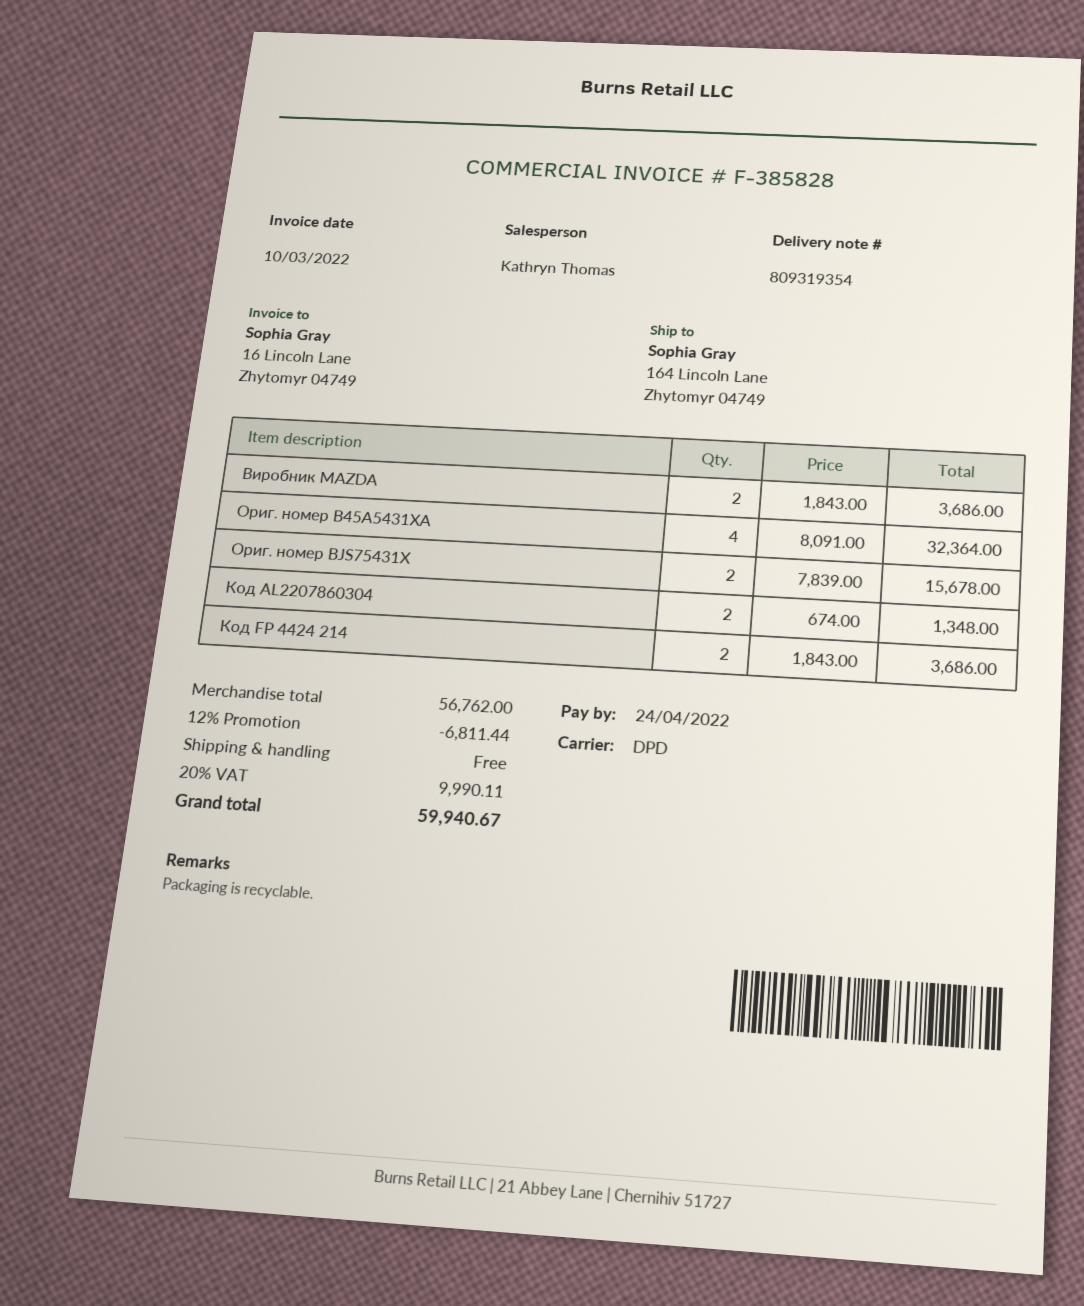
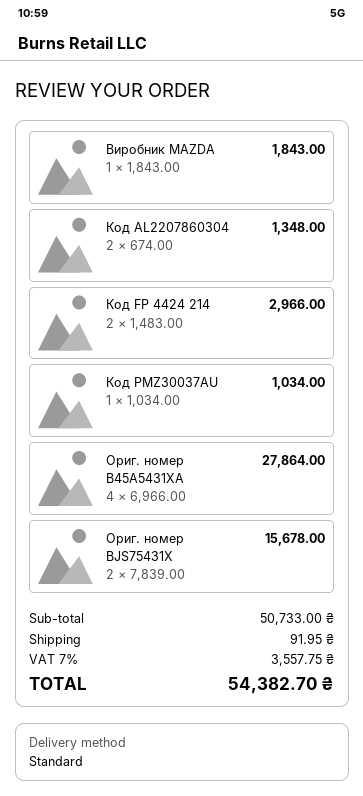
shipping method: DPD -> standard
Виробник MAZDA: 2 x 1843.00 = 3686.00 -> 1 x 1843.00 = 1843.00
Ориг. номер B45A5431XA: 4 x 8091.00 = 32364.00 -> 4 x 6966.00 = 27864.00
Код FP 4424 214: 2 x 1843.00 = 3686.00 -> 2 x 1483.00 = 2966.00
Код PMZ30037AU: none -> 1 x 1034.00 = 1034.00
subtotal: 56762.00 -> 50733.00
discount: 12% = 6811.44 -> none
shipping: 0.00 -> 91.95
tax: 20% = 9990.11 -> 7% = 3557.75
total: 59940.67 -> 54382.70

